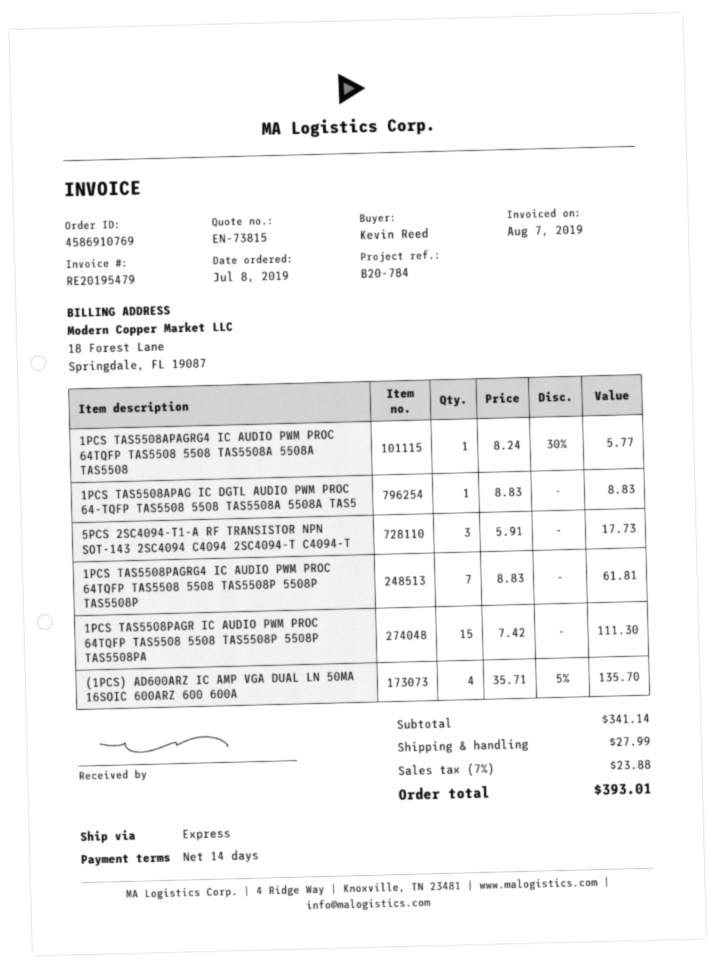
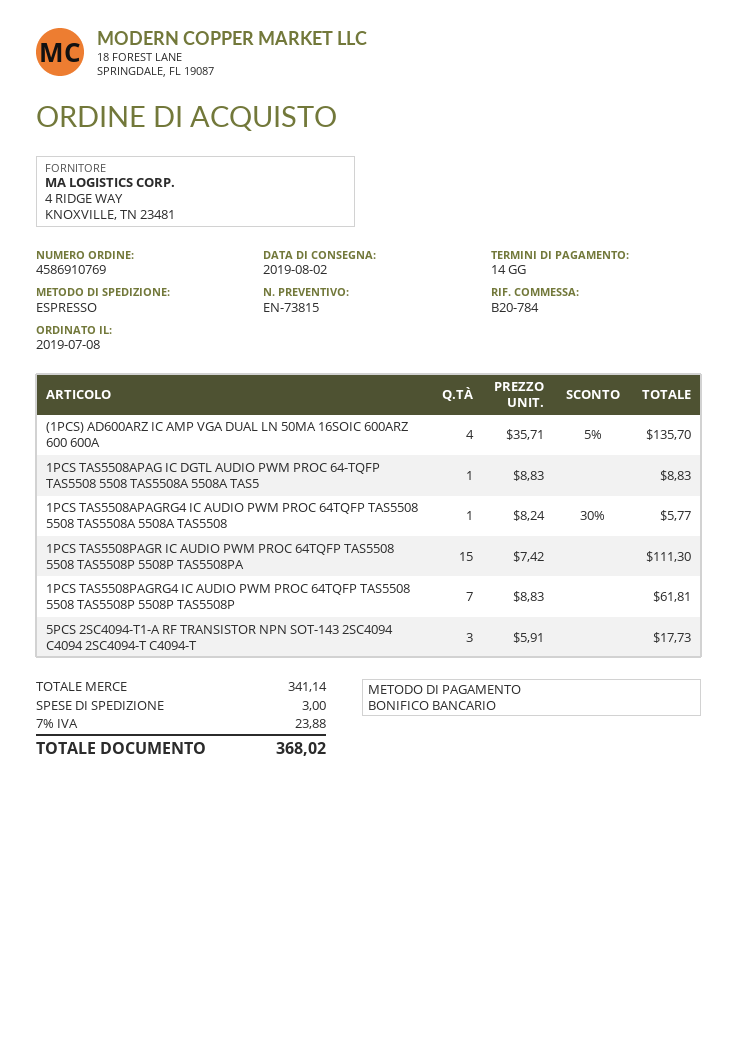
shipping: 27.99 -> 3.00
total: 393.01 -> 368.02

